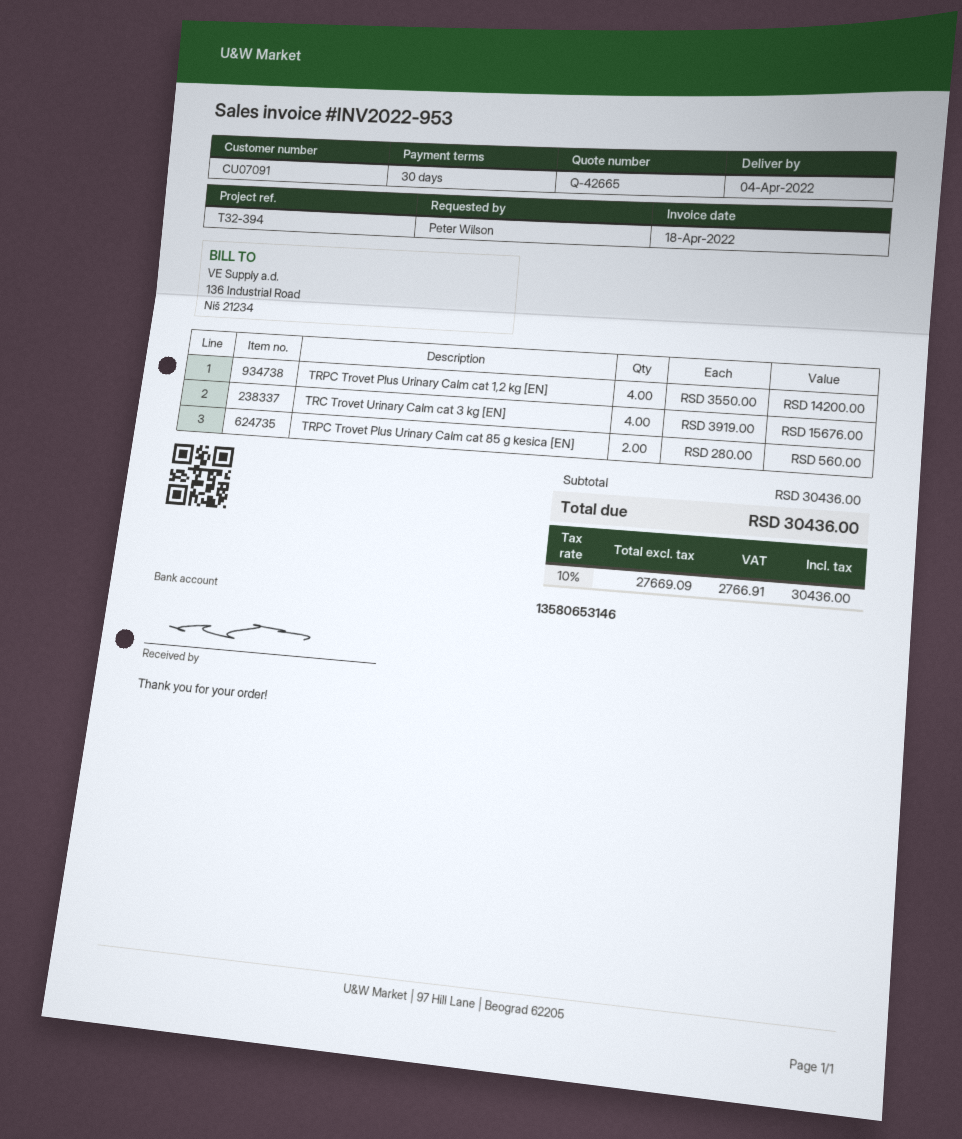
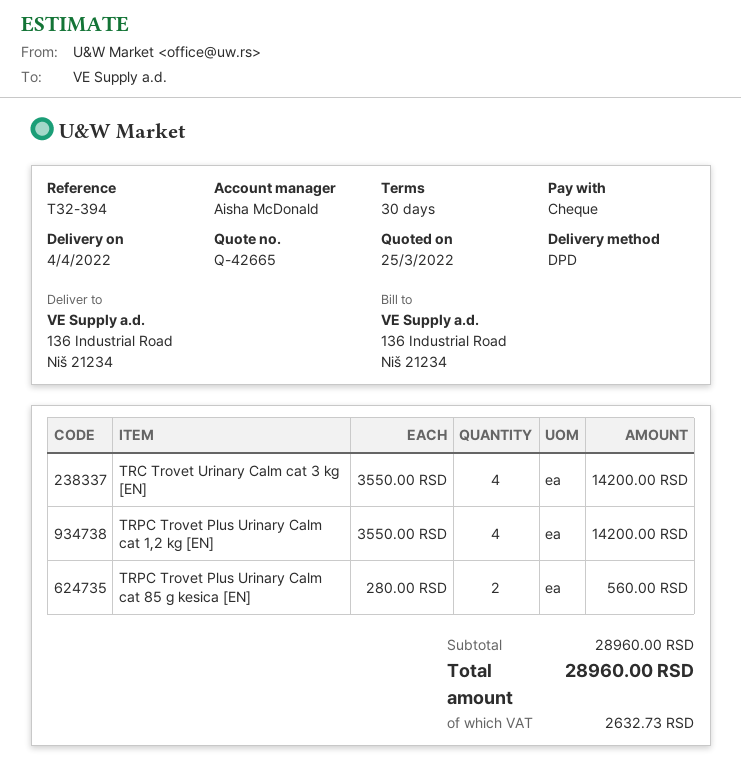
TRC Trovet Urinary Calm cat 3 kg [EN]: 4 x 3919.00 = 15676.00 -> 4 x 3550.00 = 14200.00
subtotal: 30436.00 -> 28960.00
tax: 2766.91 -> 2632.73
total: 30436.00 -> 28960.00

